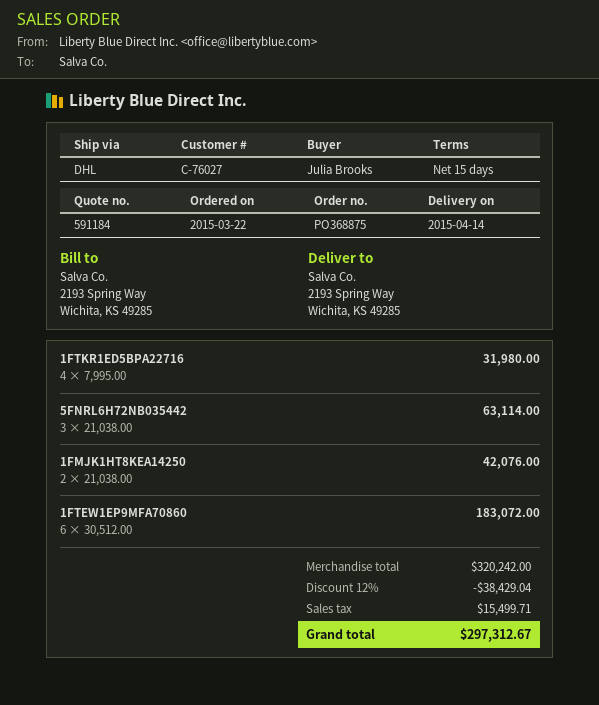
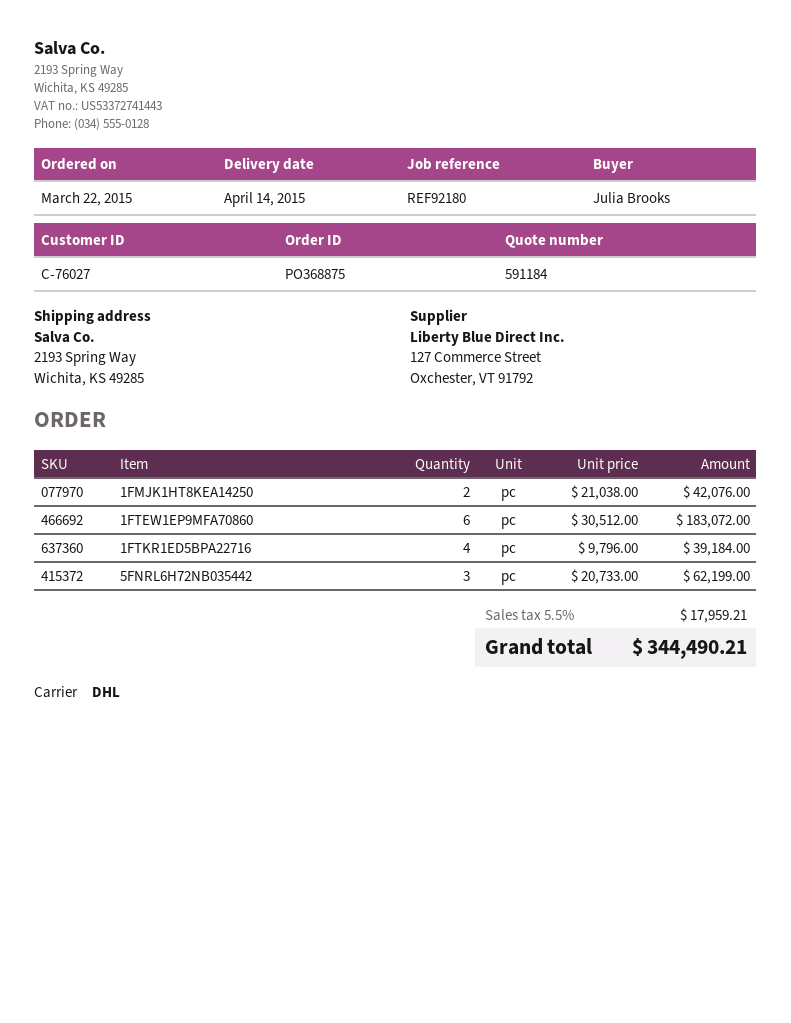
1FTKR1ED5BPA22716: 4 x 7995.00 = 31980.00 -> 4 x 9796.00 = 39184.00
5FNRL6H72NB035442: 3 x 21038.00 = 63114.00 -> 3 x 20733.00 = 62199.00
discount: 12% = 38429.04 -> none
tax: 15499.71 -> 17959.21
total: 297312.67 -> 344490.21

